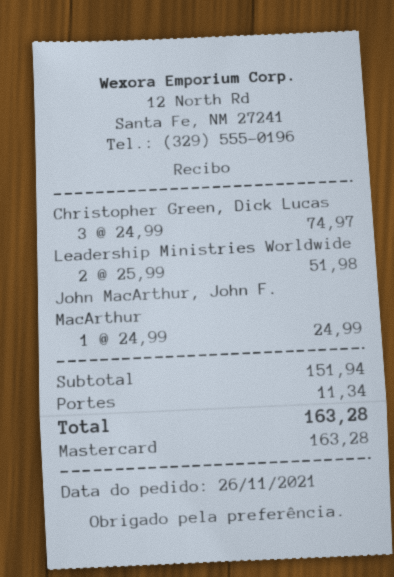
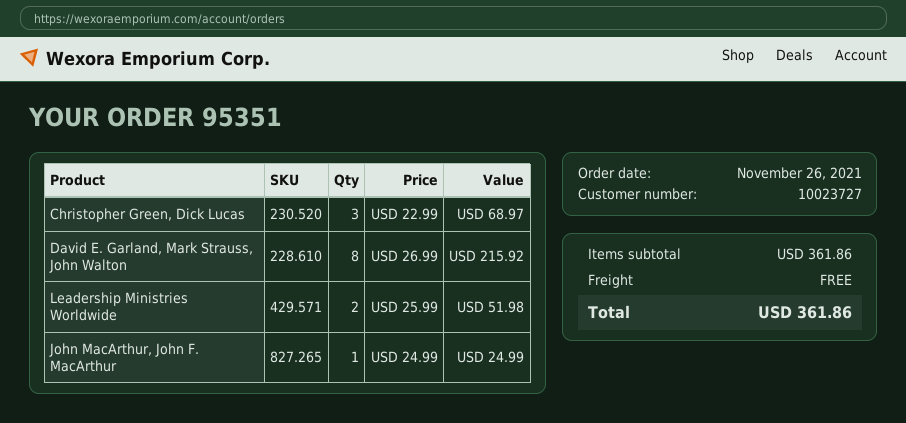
Christopher Green, Dick Lucas: 3 x 24.99 = 74.97 -> 3 x 22.99 = 68.97
David E. Garland, Mark Strauss, John Walton: none -> 8 x 26.99 = 215.92
subtotal: 151.94 -> 361.86
shipping: 11.34 -> 0.00
total: 163.28 -> 361.86

